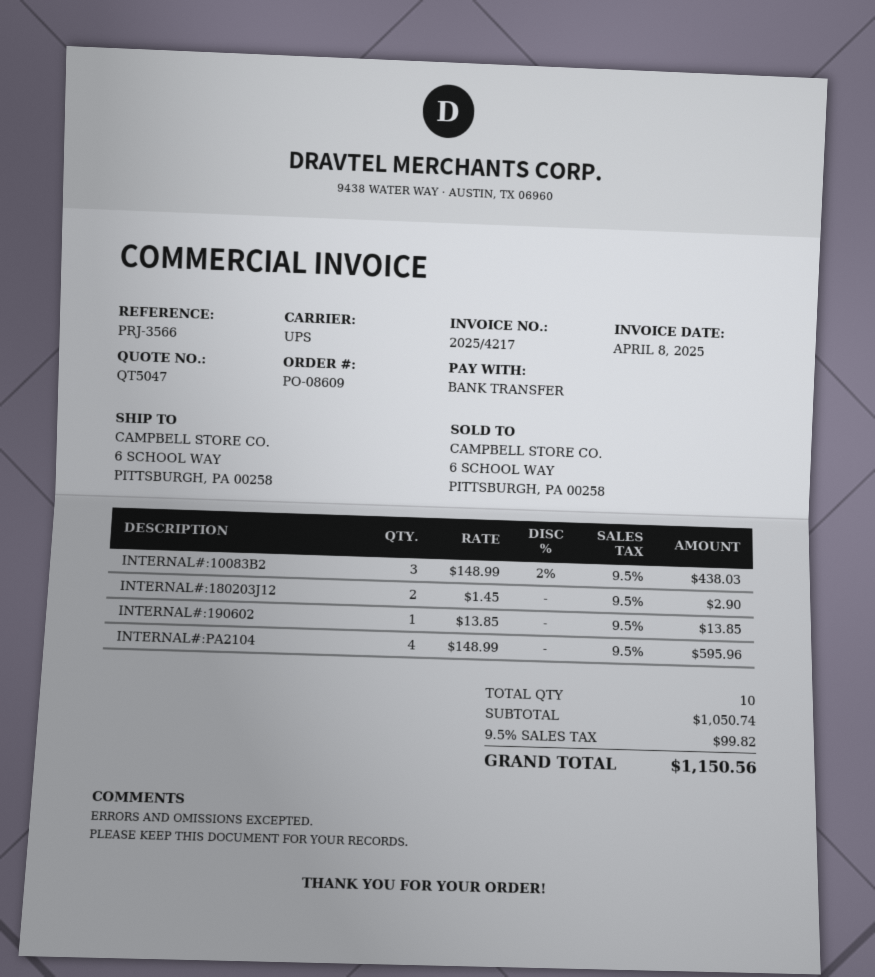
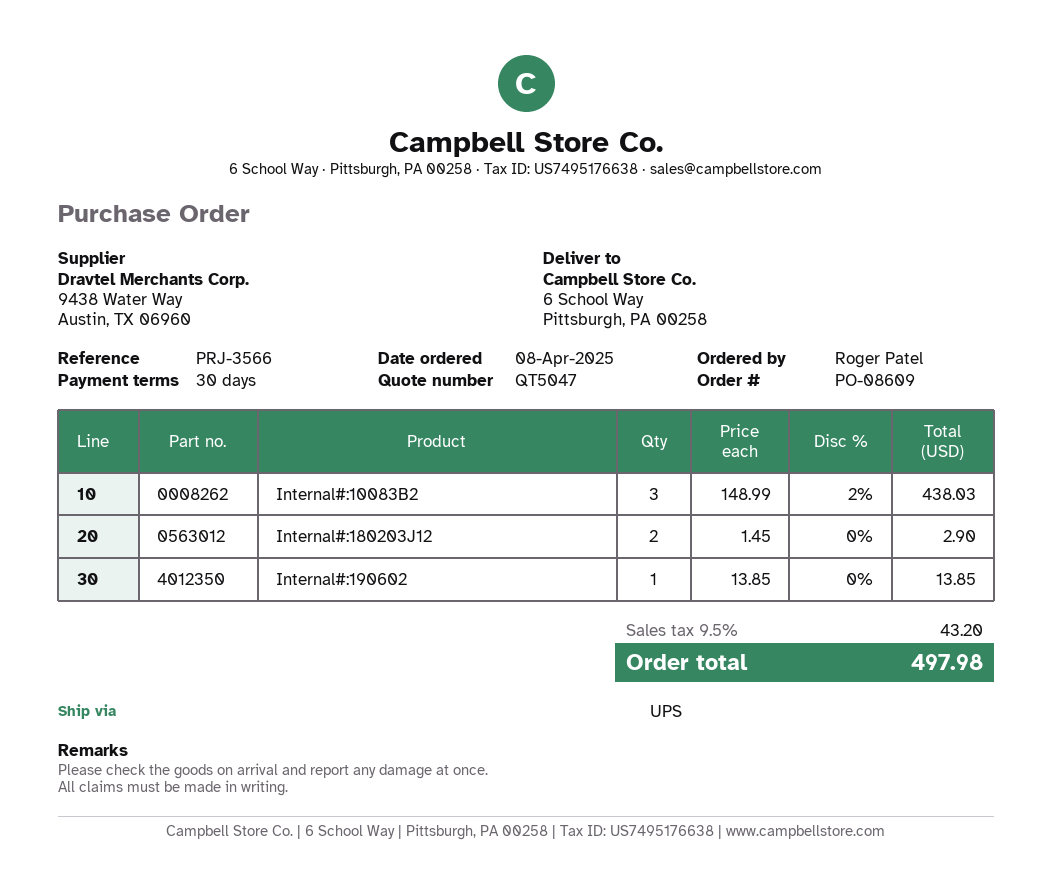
INTERNAL#:PA2104: 4 x 148.99 = 595.96 -> none
tax: 9.5% = 99.82 -> 9.5% = 43.20
total: 1150.56 -> 497.98

